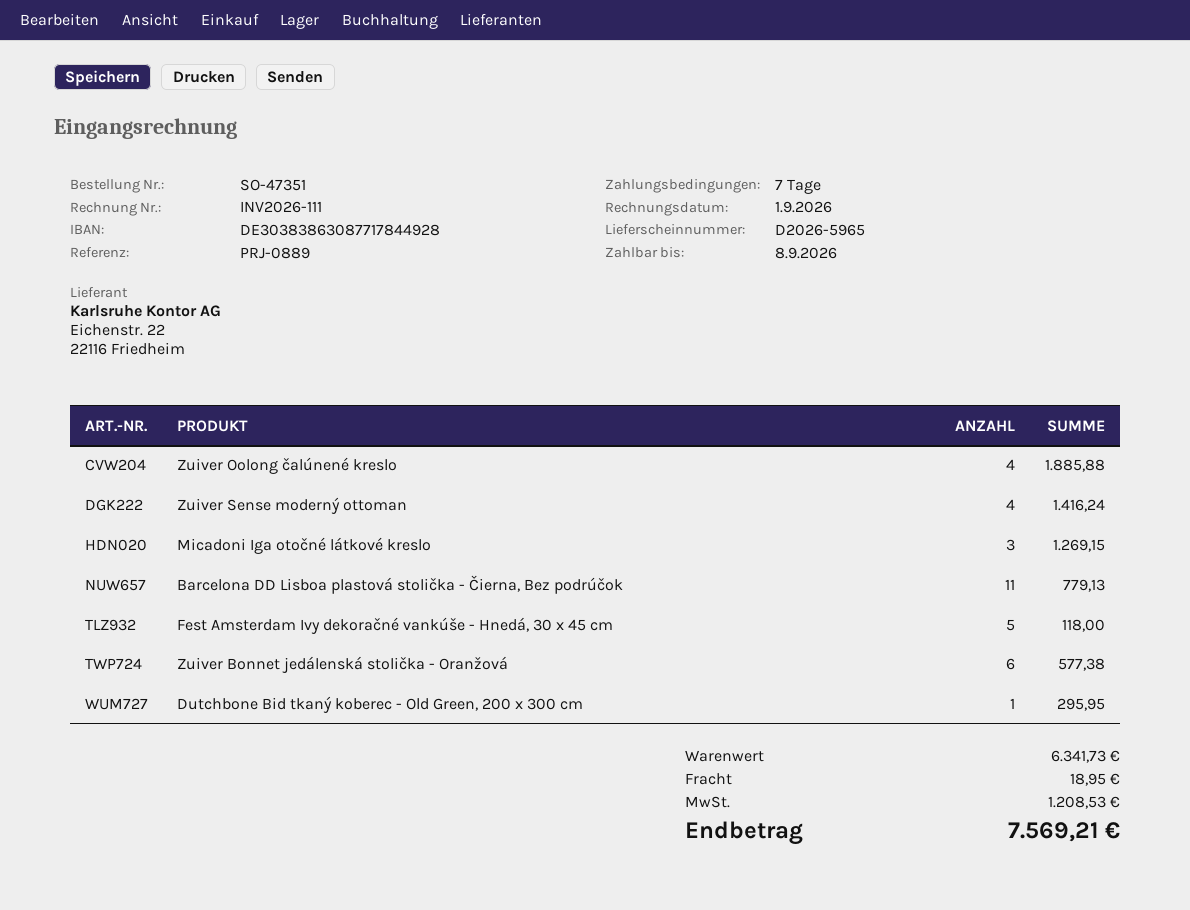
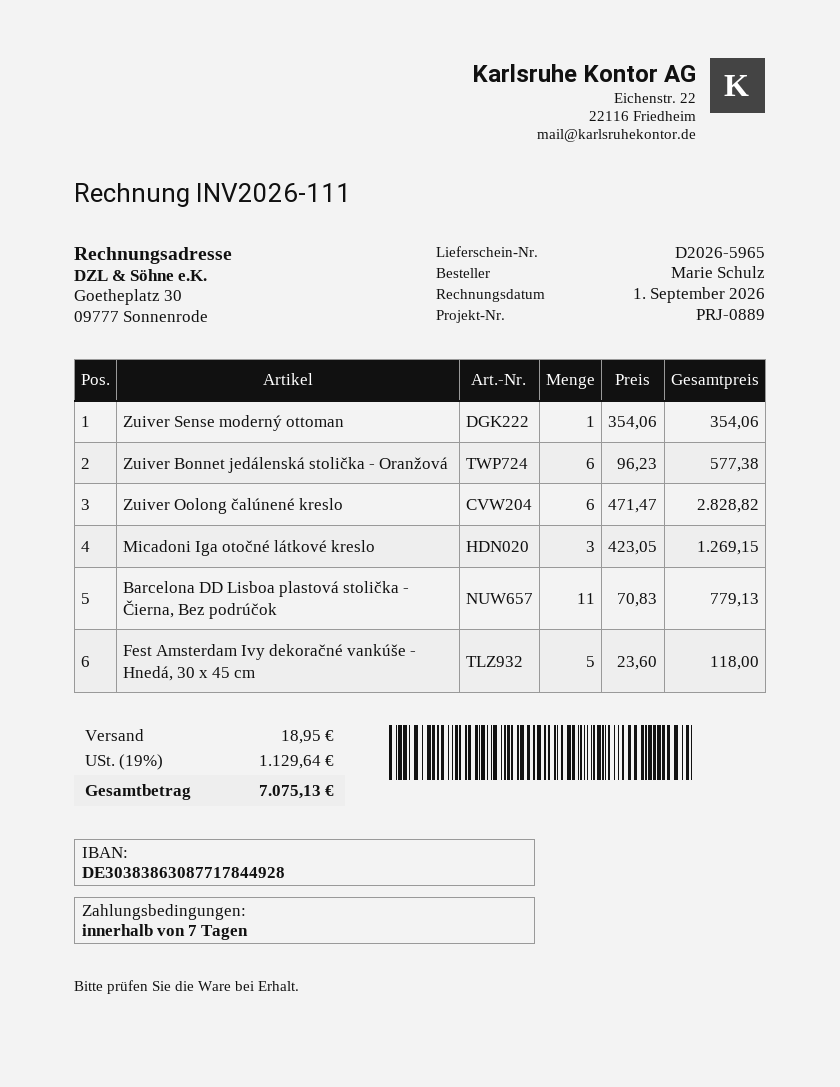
Zuiver Oolong čalúnené kreslo: 4 for 1885.88 -> 6 for 2828.82
Zuiver Sense moderný ottoman: 4 for 1416.24 -> 1 for 354.06
Dutchbone Bid tkaný koberec - Old Green, 200 x 300 cm: 1 for 295.95 -> none
tax: 1208.53 -> 1129.64
total: 7569.21 -> 7075.13

